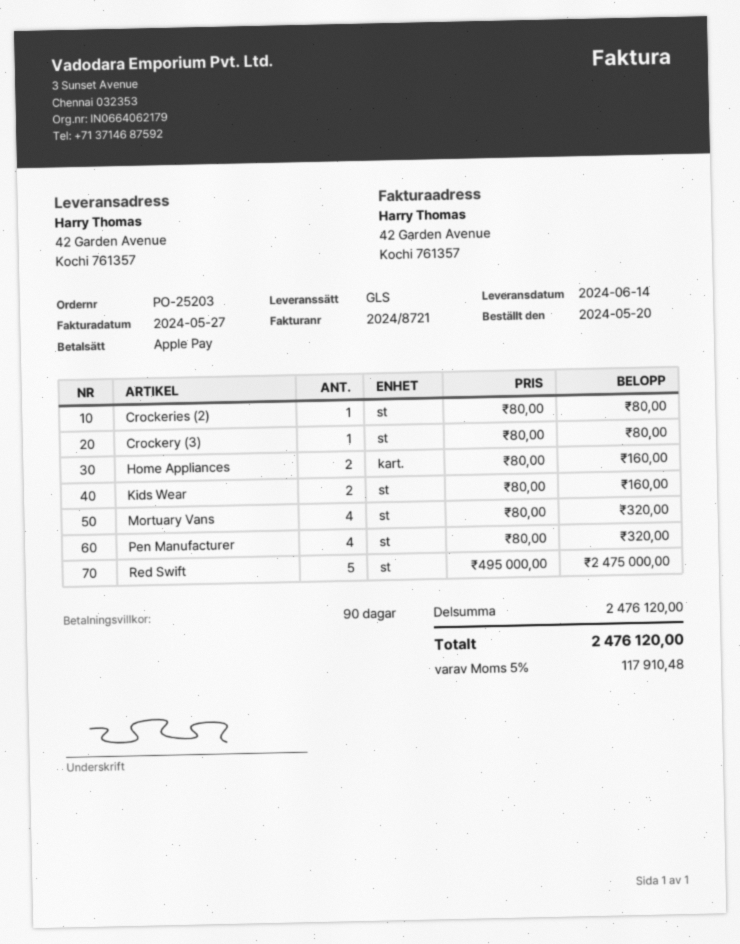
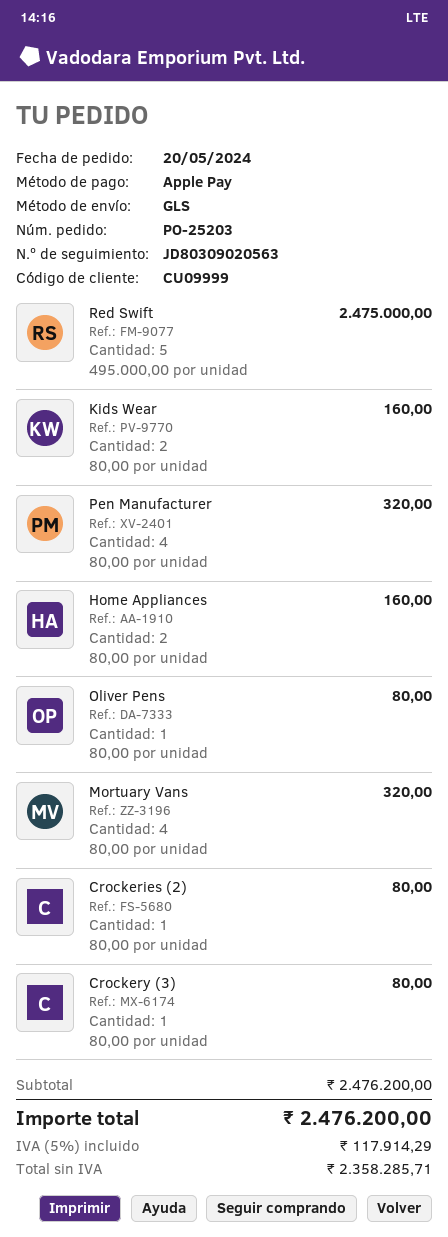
Oliver Pens: none -> 1 x 80.00 = 80.00
subtotal: 2476120.00 -> 2476200.00
tax: 5% = 117910.48 -> 5% = 117914.29
total: 2476120.00 -> 2476200.00

